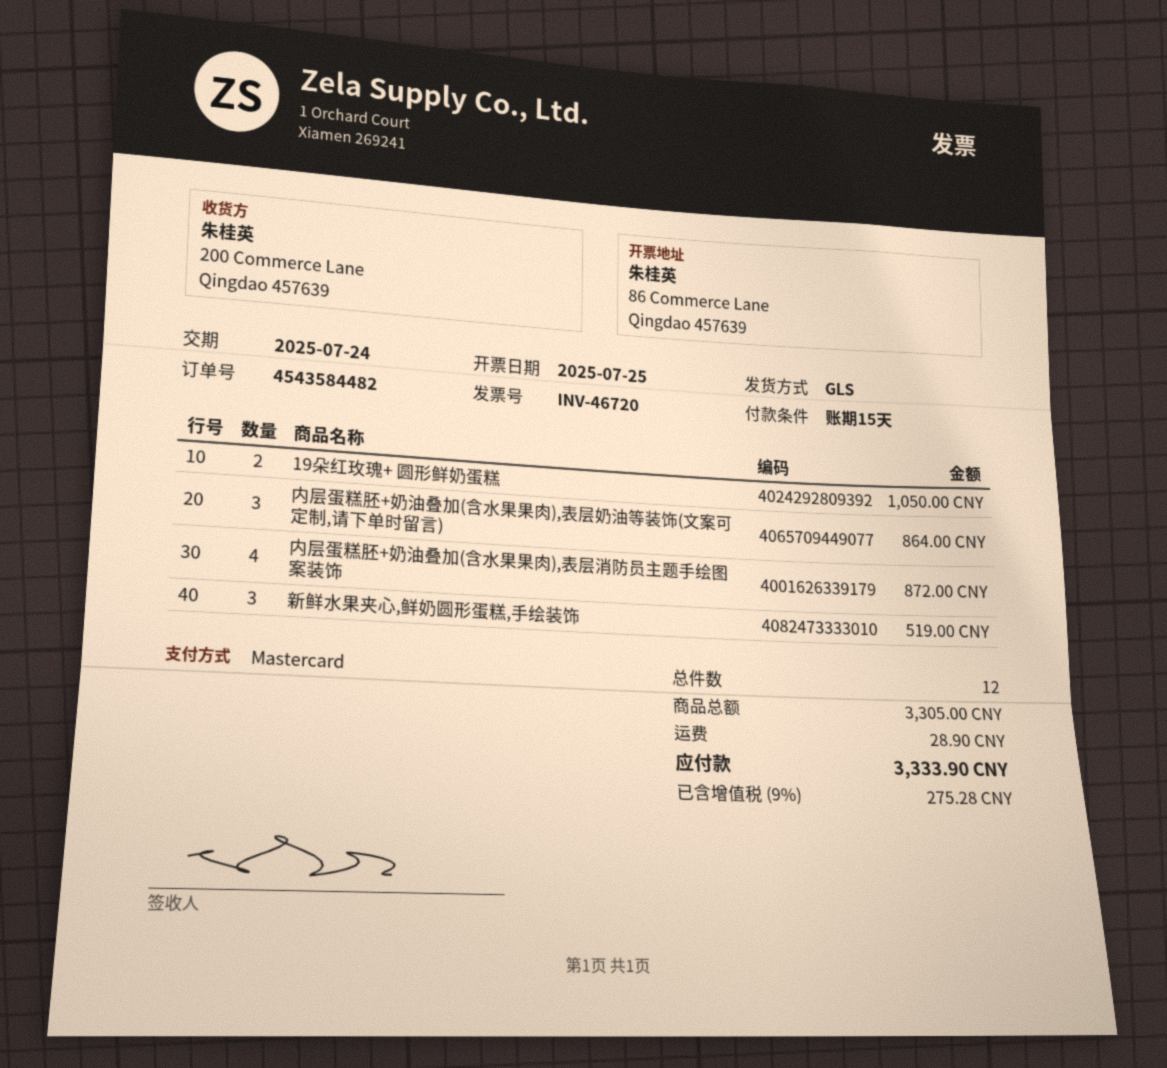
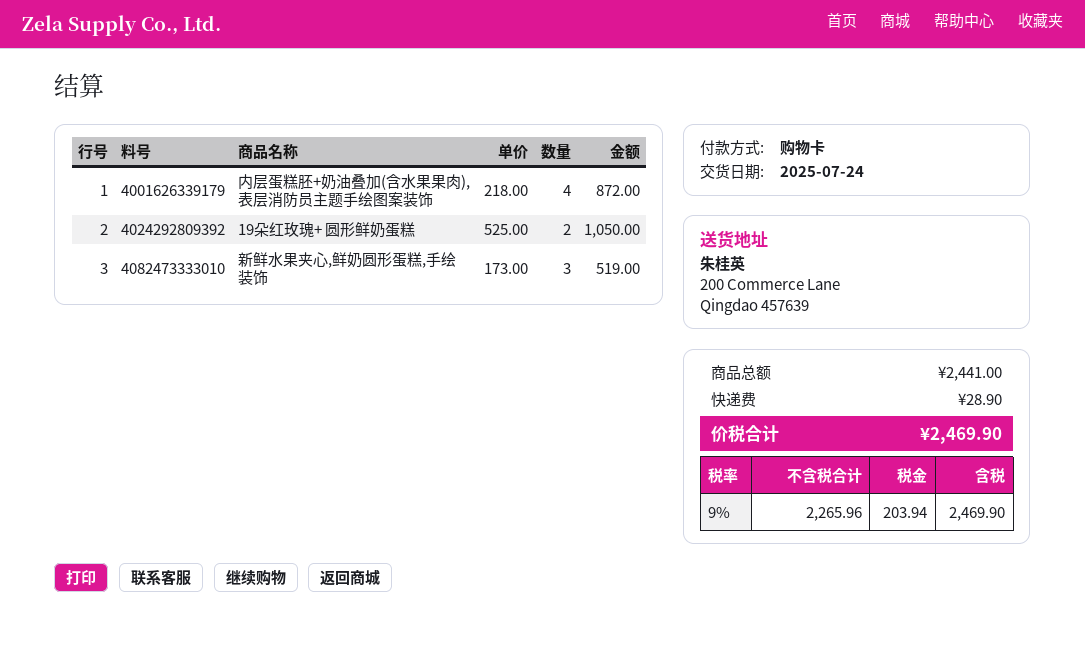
payment method: Mastercard -> gift card
内层蛋糕胚+奶油叠加(含水果果肉),表层奶油等装饰(文案可定制,请下单时留言): 3 for 864.00 -> none
subtotal: 3305.00 -> 2441.00
tax: 9% = 275.28 -> 9% = 203.94
total: 3333.90 -> 2469.90

